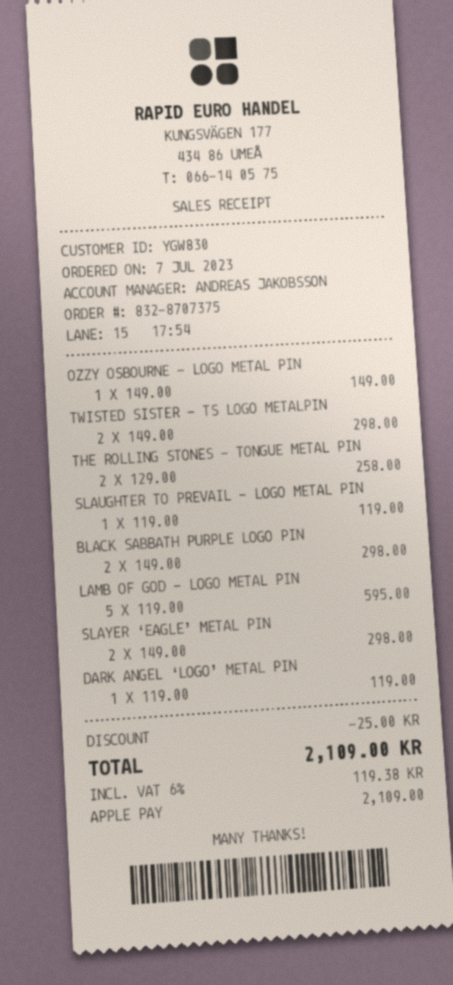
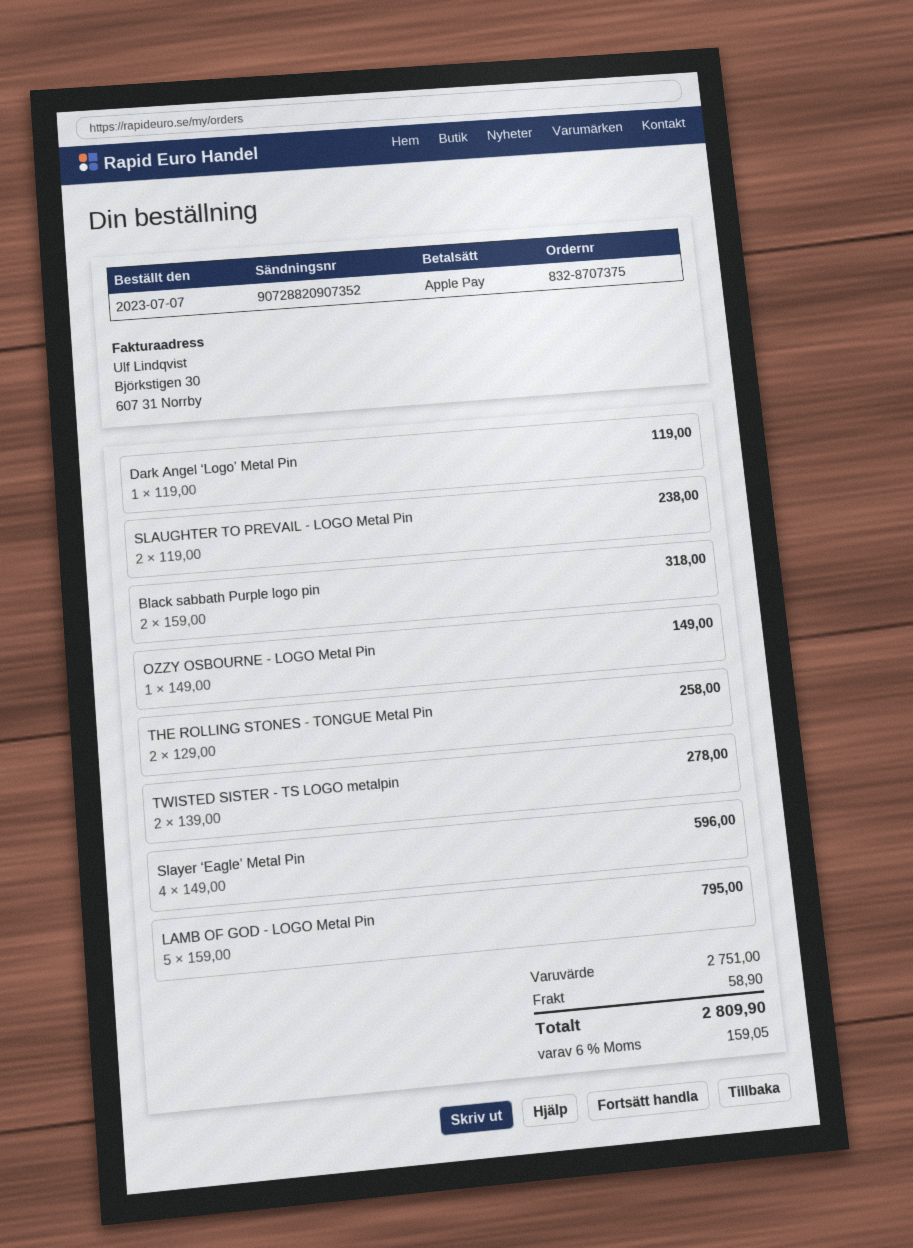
TWISTED SISTER - TS LOGO METALPIN: 2 x 149.00 = 298.00 -> 2 x 139.00 = 278.00
SLAUGHTER TO PREVAIL - LOGO METAL PIN: 1 x 119.00 = 119.00 -> 2 x 119.00 = 238.00
BLACK SABBATH PURPLE LOGO PIN: 2 x 149.00 = 298.00 -> 2 x 159.00 = 318.00
LAMB OF GOD - LOGO METAL PIN: 5 x 119.00 = 595.00 -> 5 x 159.00 = 795.00
SLAYER ‘EAGLE’ METAL PIN: 2 x 149.00 = 298.00 -> 4 x 149.00 = 596.00
discount: 25.00 -> none
shipping: none -> 58.90
tax: 6% = 119.38 -> 6% = 159.05
total: 2109.00 -> 2809.90

